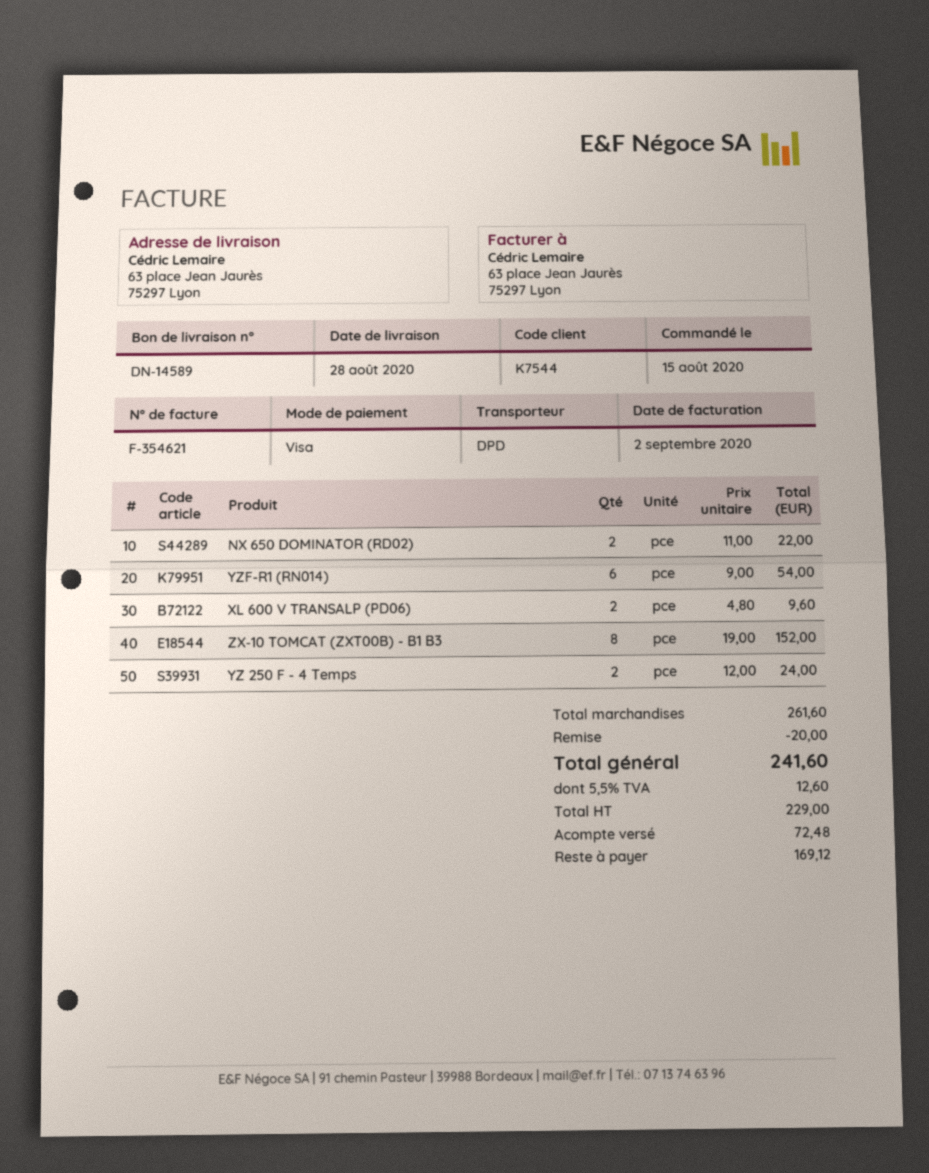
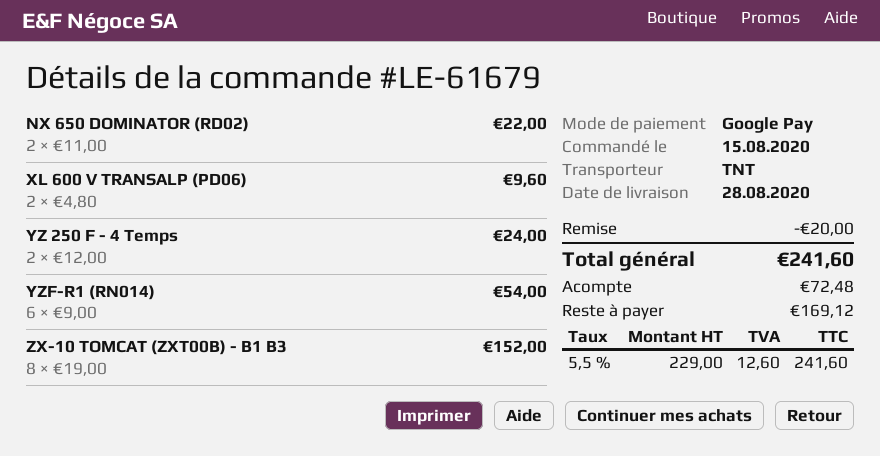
payment method: Visa -> Google Pay
shipping method: DPD -> TNT

